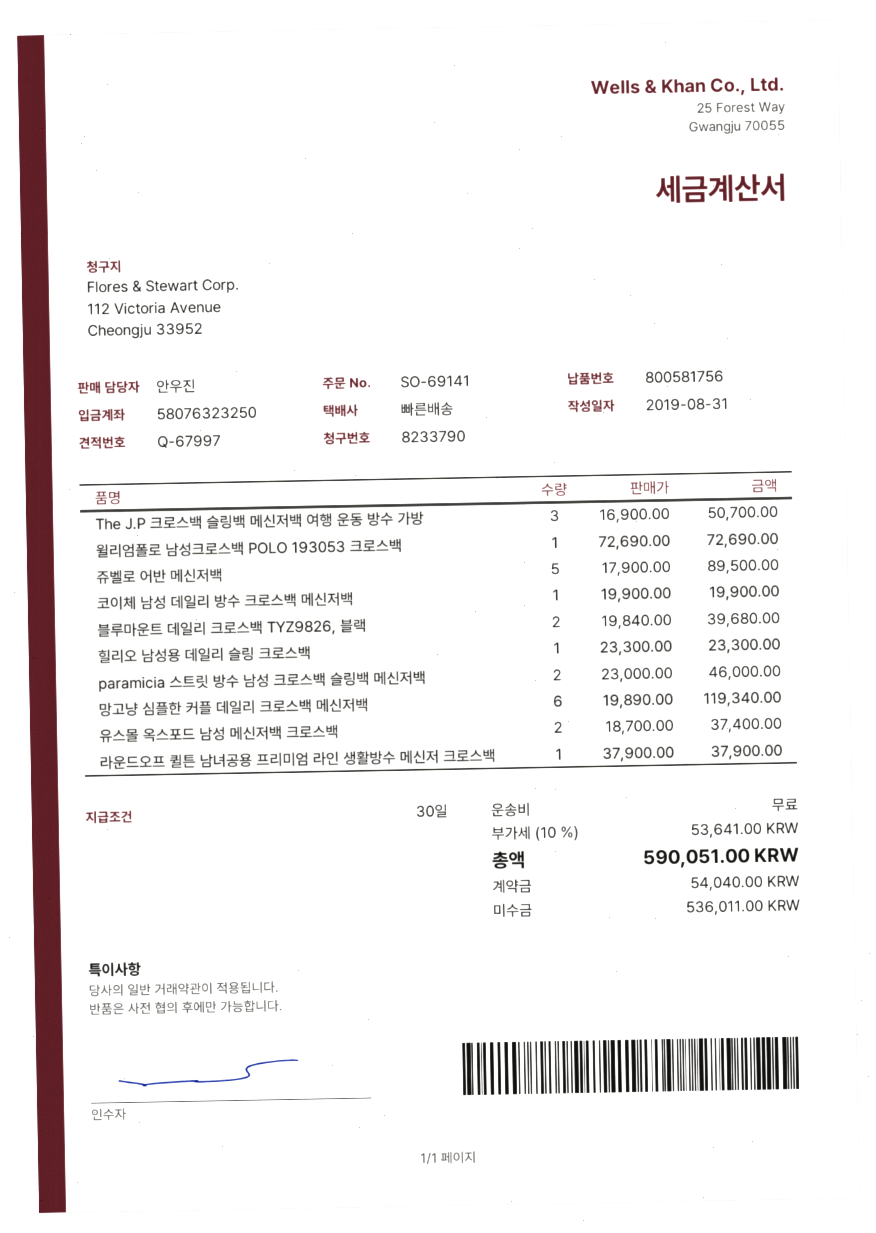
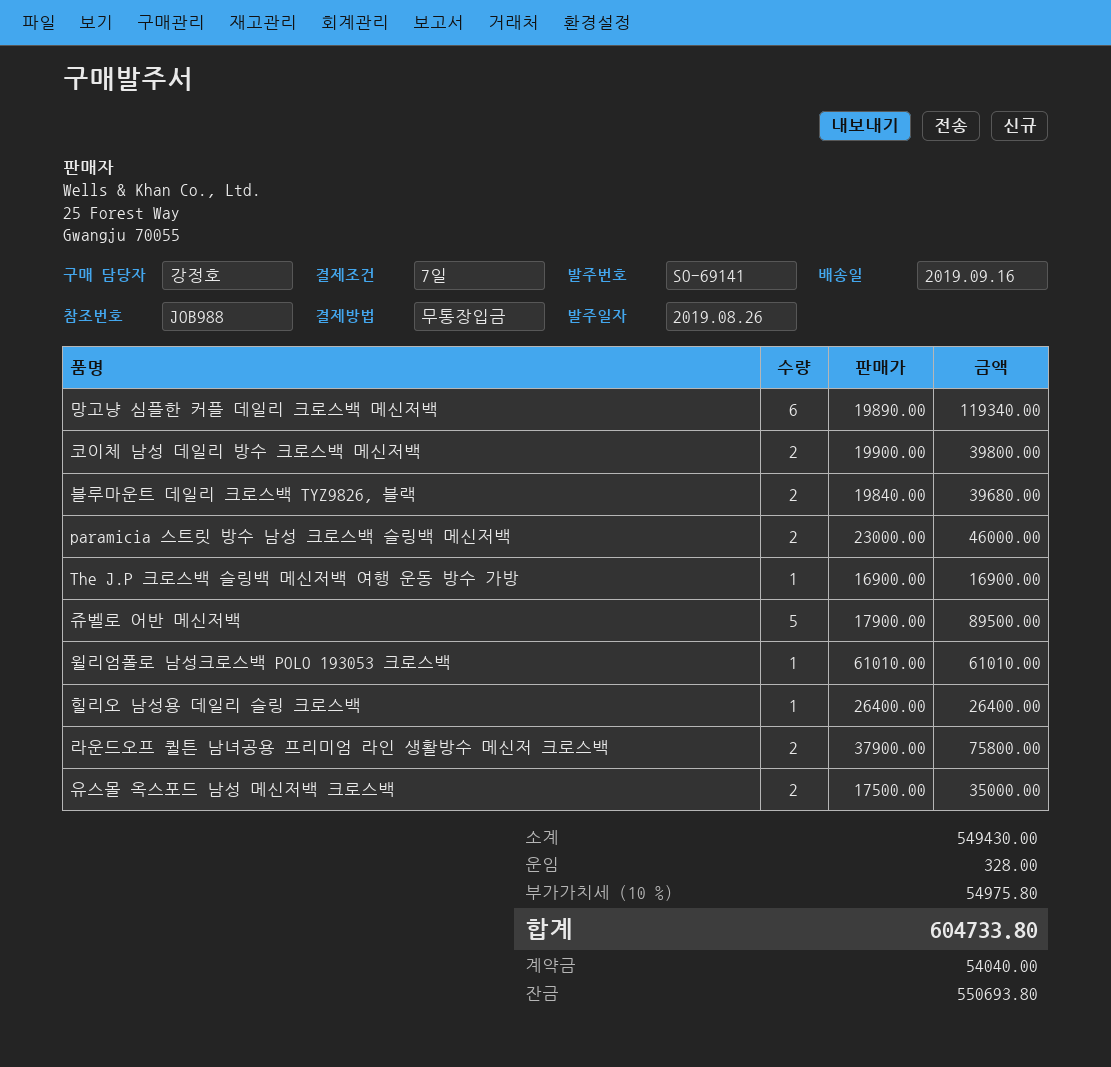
payment terms: 30 days -> 7 days
The J.P 크로스백 슬링백 메신저백 여행 운동 방수 가방: 3 x 16900.00 = 50700.00 -> 1 x 16900.00 = 16900.00
윌리엄폴로 남성크로스백 POLO 193053 크로스백: 1 x 72690.00 = 72690.00 -> 1 x 61010.00 = 61010.00
코이체 남성 데일리 방수 크로스백 메신저백: 1 x 19900.00 = 19900.00 -> 2 x 19900.00 = 39800.00
힐리오 남성용 데일리 슬링 크로스백: 1 x 23300.00 = 23300.00 -> 1 x 26400.00 = 26400.00
유스몰 옥스포드 남성 메신저백 크로스백: 2 x 18700.00 = 37400.00 -> 2 x 17500.00 = 35000.00
라운드오프 퀼튼 남녀공용 프리미엄 라인 생활방수 메신저 크로스백: 1 x 37900.00 = 37900.00 -> 2 x 37900.00 = 75800.00
shipping: 0.00 -> 328.00
tax: 10% = 53641.00 -> 10% = 54975.80
total: 590051.00 -> 604733.80
balance: 536011.00 -> 550693.80

